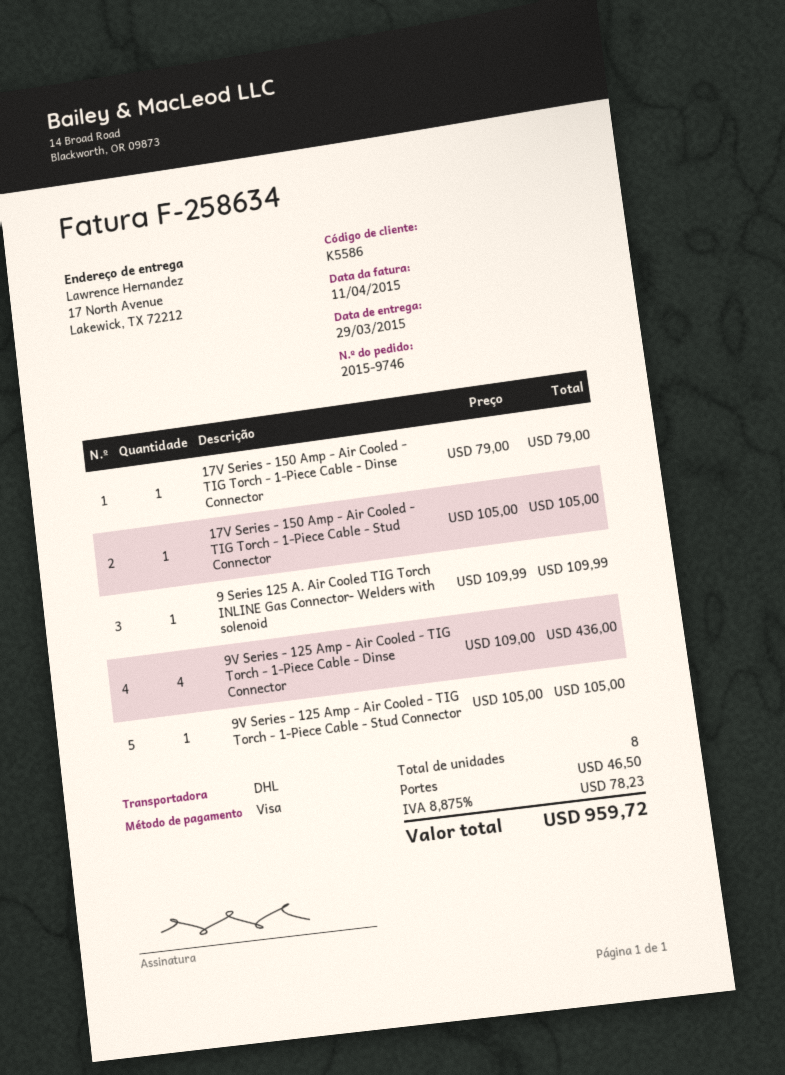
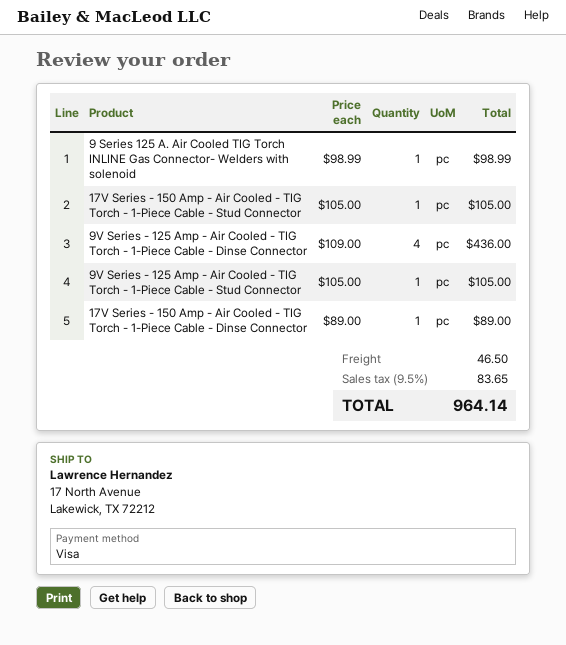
17V Series - 150 Amp - Air Cooled - TIG Torch - 1-Piece Cable - Dinse Connector: 1 x 79.00 = 79.00 -> 1 x 89.00 = 89.00
9 Series 125 A. Air Cooled TIG Torch INLINE Gas Connector- Welders with solenoid: 1 x 109.99 = 109.99 -> 1 x 98.99 = 98.99
tax: 8.875% = 78.23 -> 9.5% = 83.65
total: 959.72 -> 964.14

